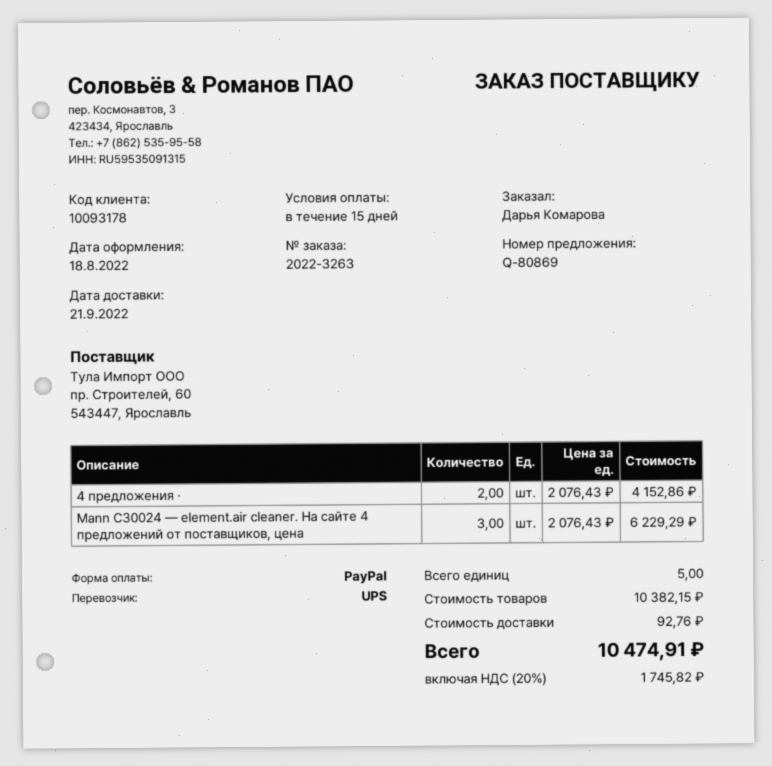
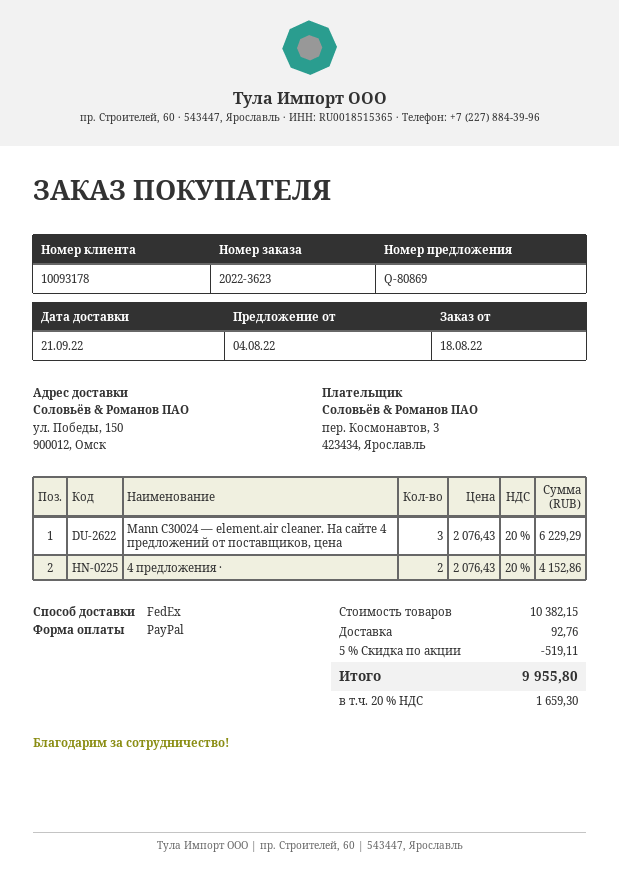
order number: 2022-3263 -> 2022-3623
shipping method: UPS -> FedEx
discount: none -> 5% = 519.11
tax: 20% = 1745.82 -> 20% = 1659.30
total: 10474.91 -> 9955.80

